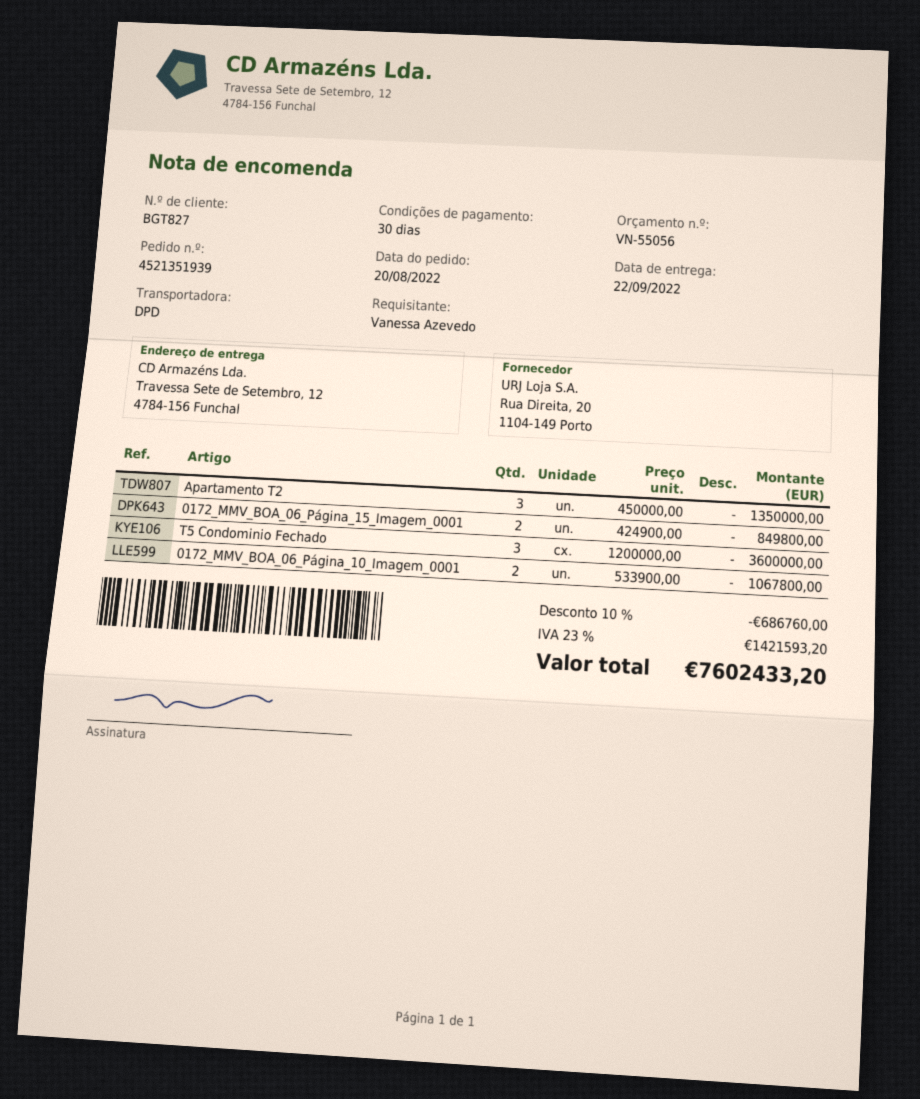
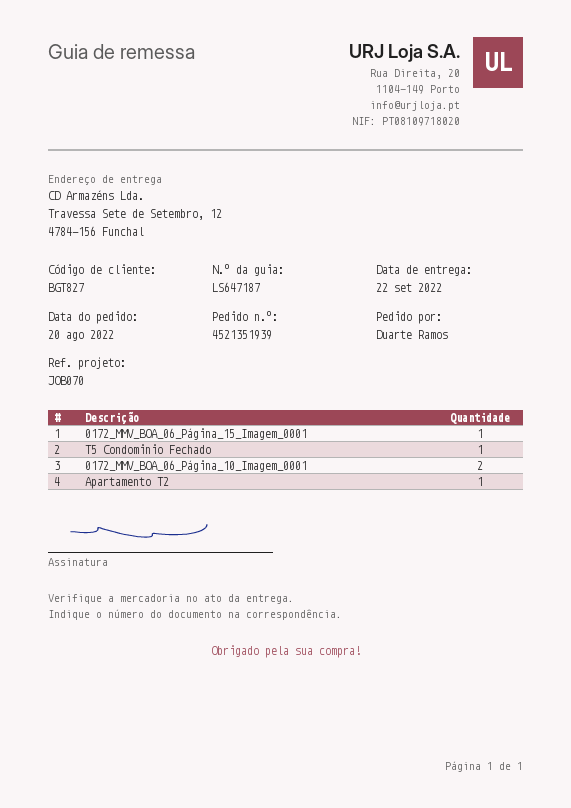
ordered by: Vanessa Azevedo -> Duarte Ramos
Apartamento T2: 3 -> 1
0172_MMV_BOA_06_Página_15_Imagem_0001: 2 -> 1
T5 Condominio Fechado: 3 -> 1

